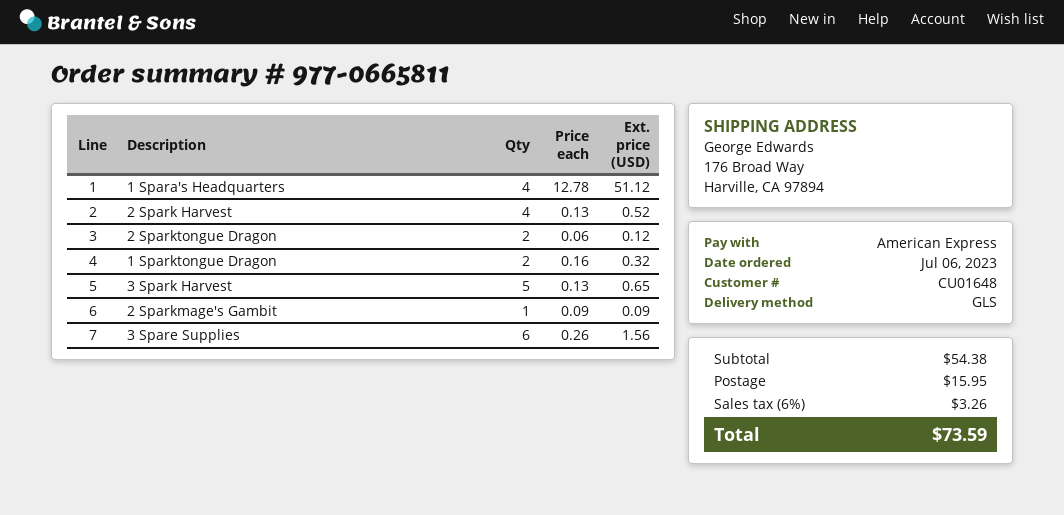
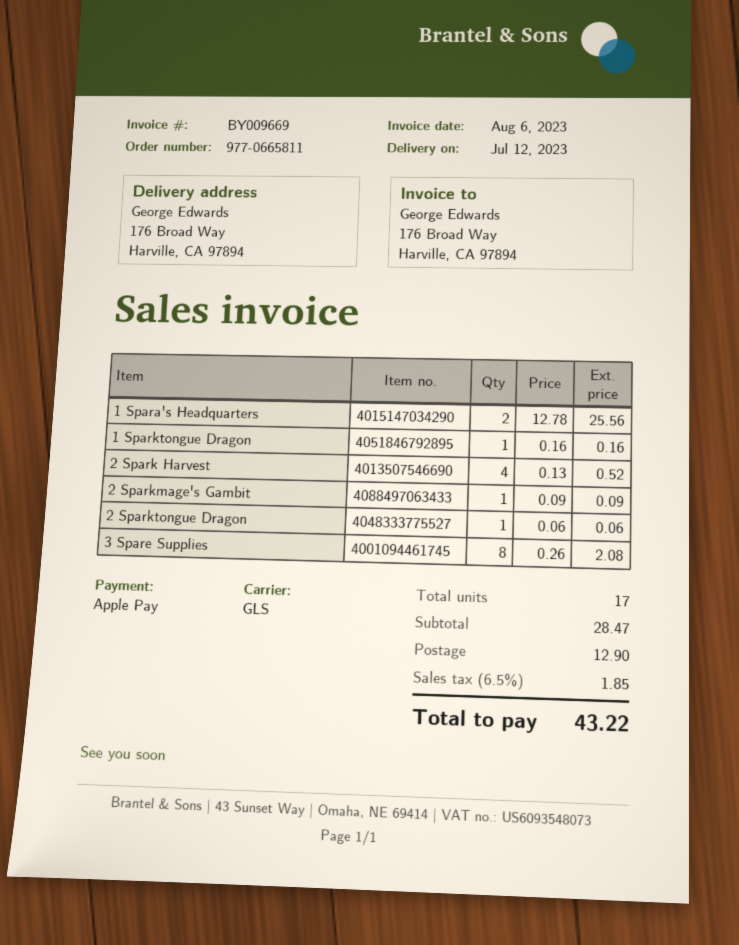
payment method: American Express -> Apple Pay
1 Spara's Headquarters: 4 x 12.78 = 51.12 -> 2 x 12.78 = 25.56
2 Sparktongue Dragon: 2 x 0.06 = 0.12 -> 1 x 0.06 = 0.06
1 Sparktongue Dragon: 2 x 0.16 = 0.32 -> 1 x 0.16 = 0.16
3 Spark Harvest: 5 x 0.13 = 0.65 -> none
3 Spare Supplies: 6 x 0.26 = 1.56 -> 8 x 0.26 = 2.08
subtotal: 54.38 -> 28.47
shipping: 15.95 -> 12.90
tax: 6% = 3.26 -> 6.5% = 1.85
total: 73.59 -> 43.22

